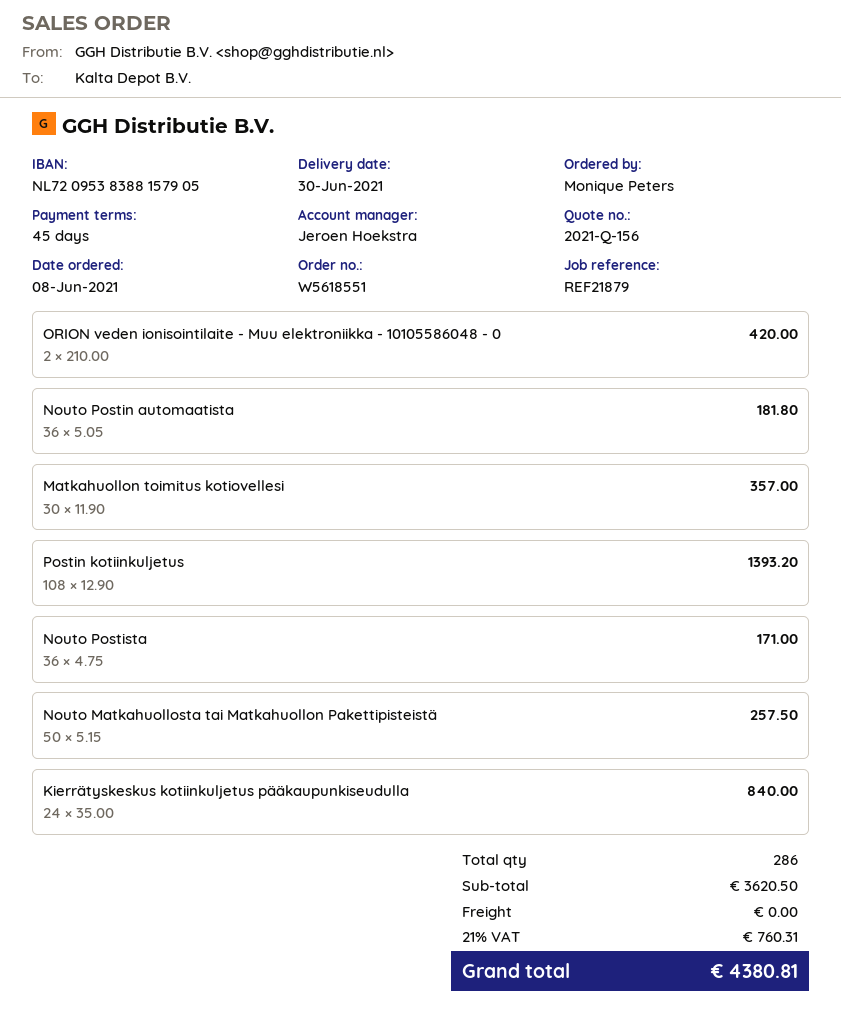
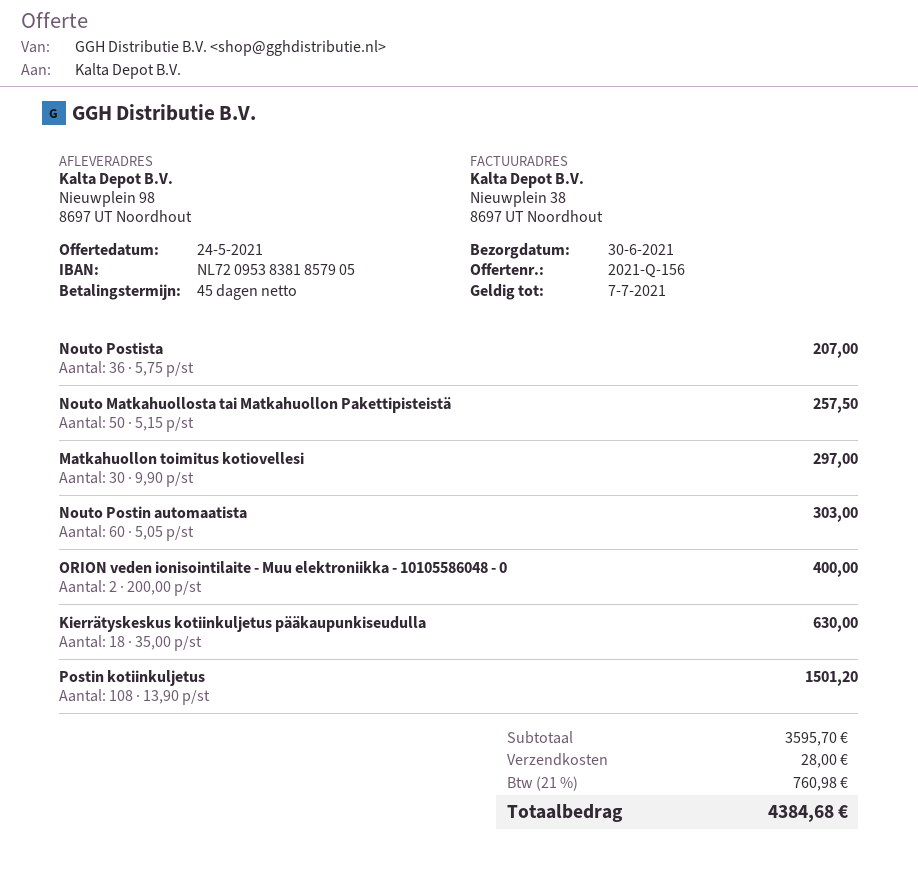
bank account: NL7209538388157905 -> NL7209538381857905
ORION veden ionisointilaite - Muu elektroniikka - 10105586048 - 0: 2 x 210.00 = 420.00 -> 2 x 200.00 = 400.00
Nouto Postin automaatista: 36 x 5.05 = 181.80 -> 60 x 5.05 = 303.00
Matkahuollon toimitus kotiovellesi: 30 x 11.90 = 357.00 -> 30 x 9.90 = 297.00
Postin kotiinkuljetus: 108 x 12.90 = 1393.20 -> 108 x 13.90 = 1501.20
Nouto Postista: 36 x 4.75 = 171.00 -> 36 x 5.75 = 207.00
Kierrätyskeskus kotiinkuljetus pääkaupunkiseudulla: 24 x 35.00 = 840.00 -> 18 x 35.00 = 630.00
subtotal: 3620.50 -> 3595.70
shipping: 0.00 -> 28.00
tax: 21% = 760.31 -> 21% = 760.98
total: 4380.81 -> 4384.68

